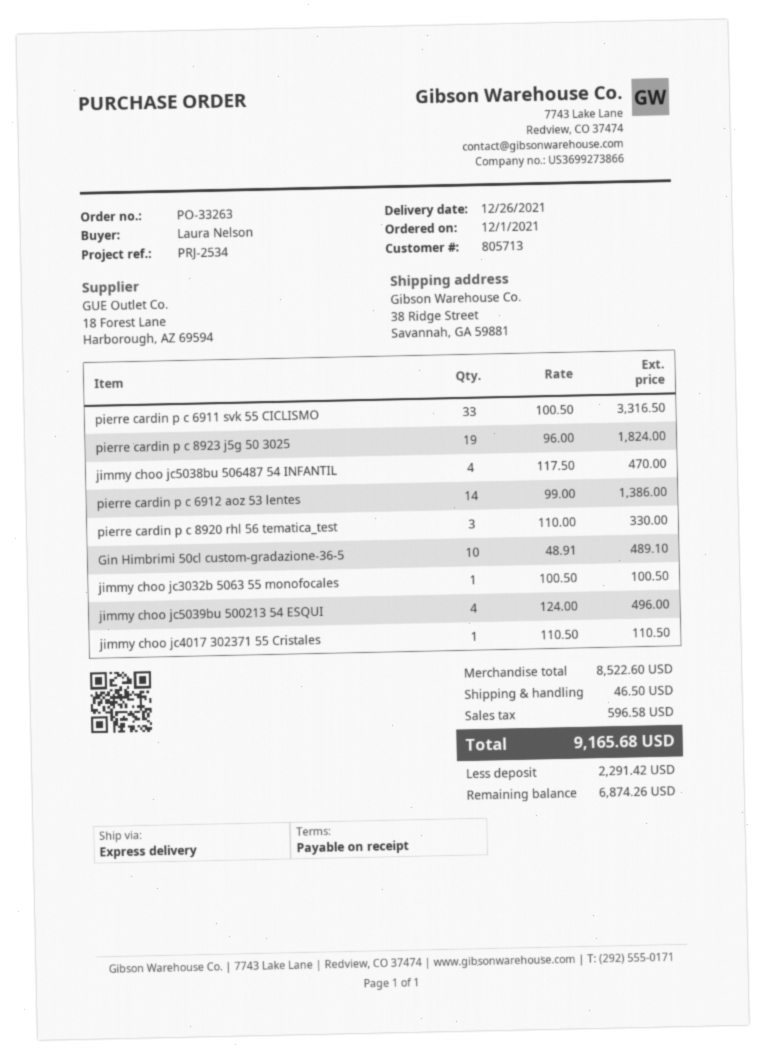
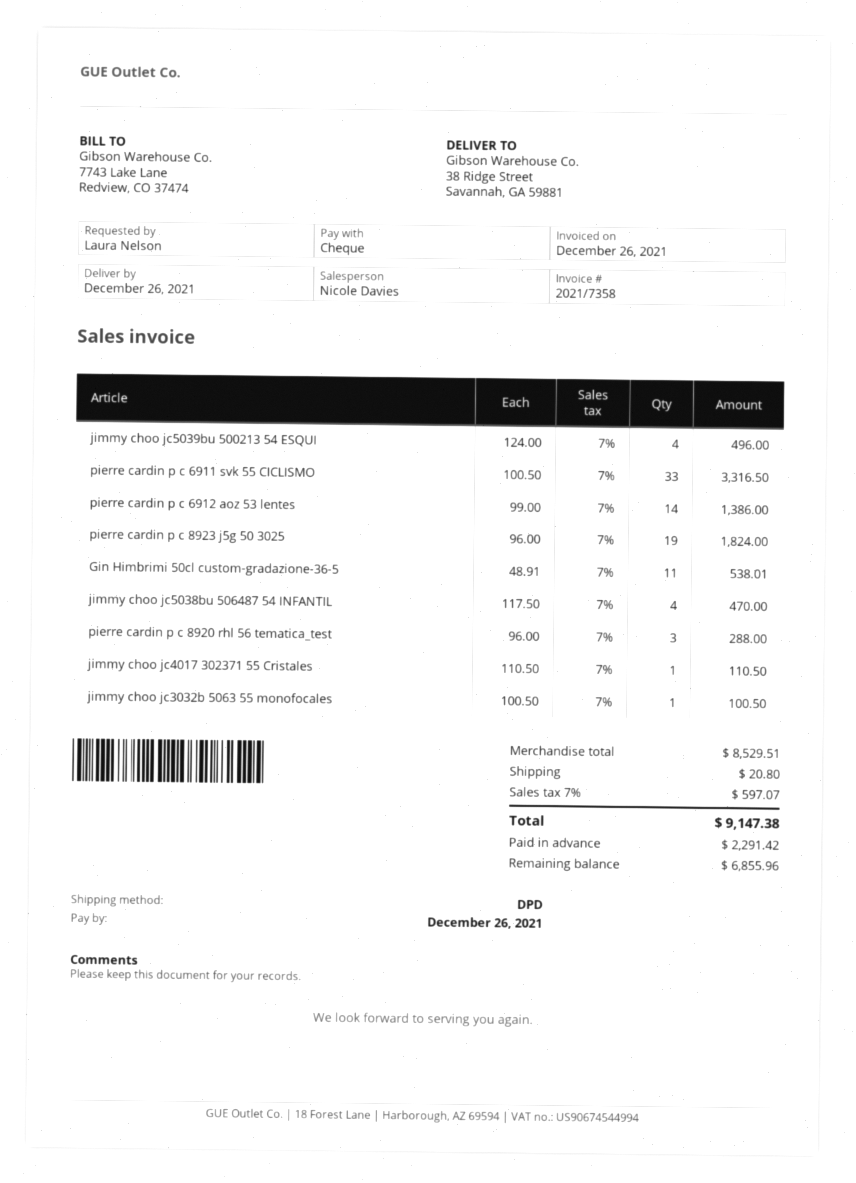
shipping method: express -> DPD
pierre cardin p c 8920 rhl 56 tematica_test: 3 x 110.00 = 330.00 -> 3 x 96.00 = 288.00
Gin Himbrimi 50cl custom-gradazione-36-5: 10 x 48.91 = 489.10 -> 11 x 48.91 = 538.01
subtotal: 8522.60 -> 8529.51
shipping: 46.50 -> 20.80
tax: 596.58 -> 597.07
total: 9165.68 -> 9147.38
balance: 6874.26 -> 6855.96

